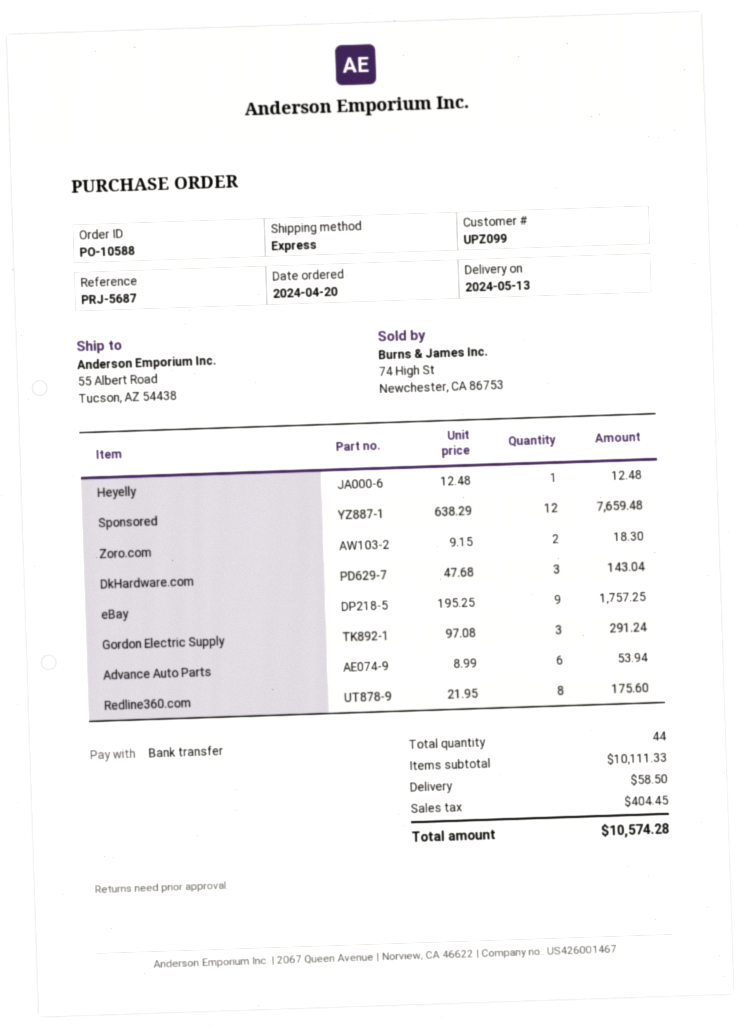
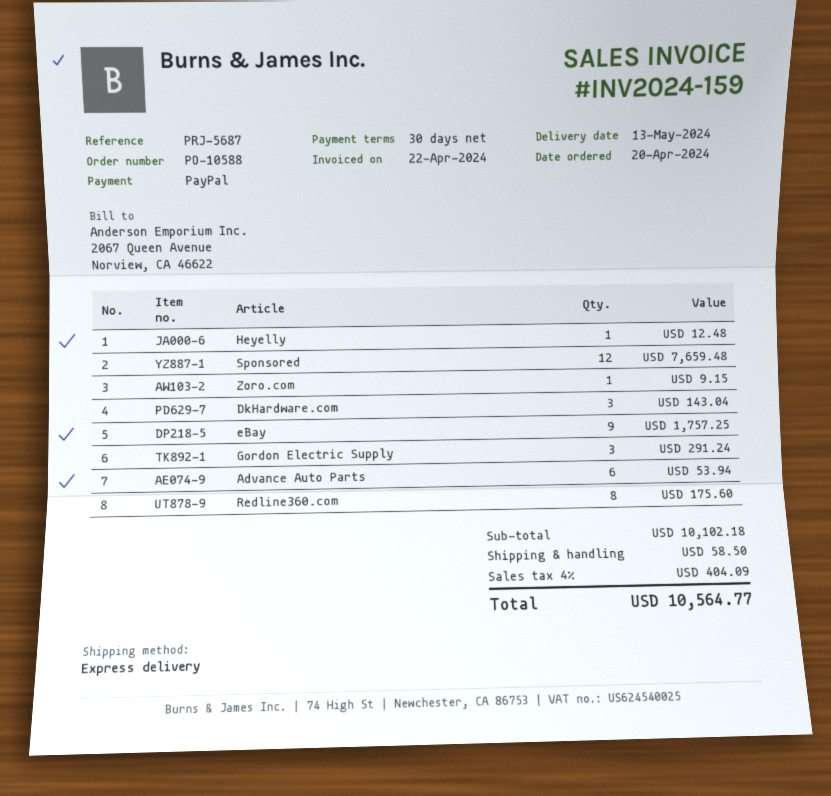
payment method: bank transfer -> PayPal
Zoro.com: 2 for 18.30 -> 1 for 9.15
subtotal: 10111.33 -> 10102.18
tax: 404.45 -> 404.09
total: 10574.28 -> 10564.77

